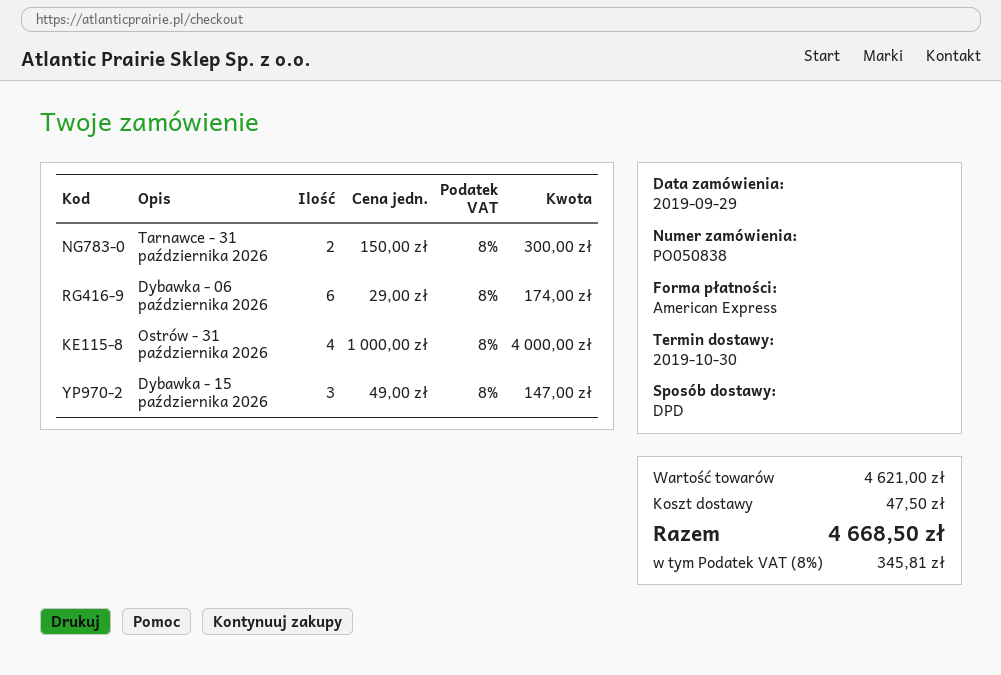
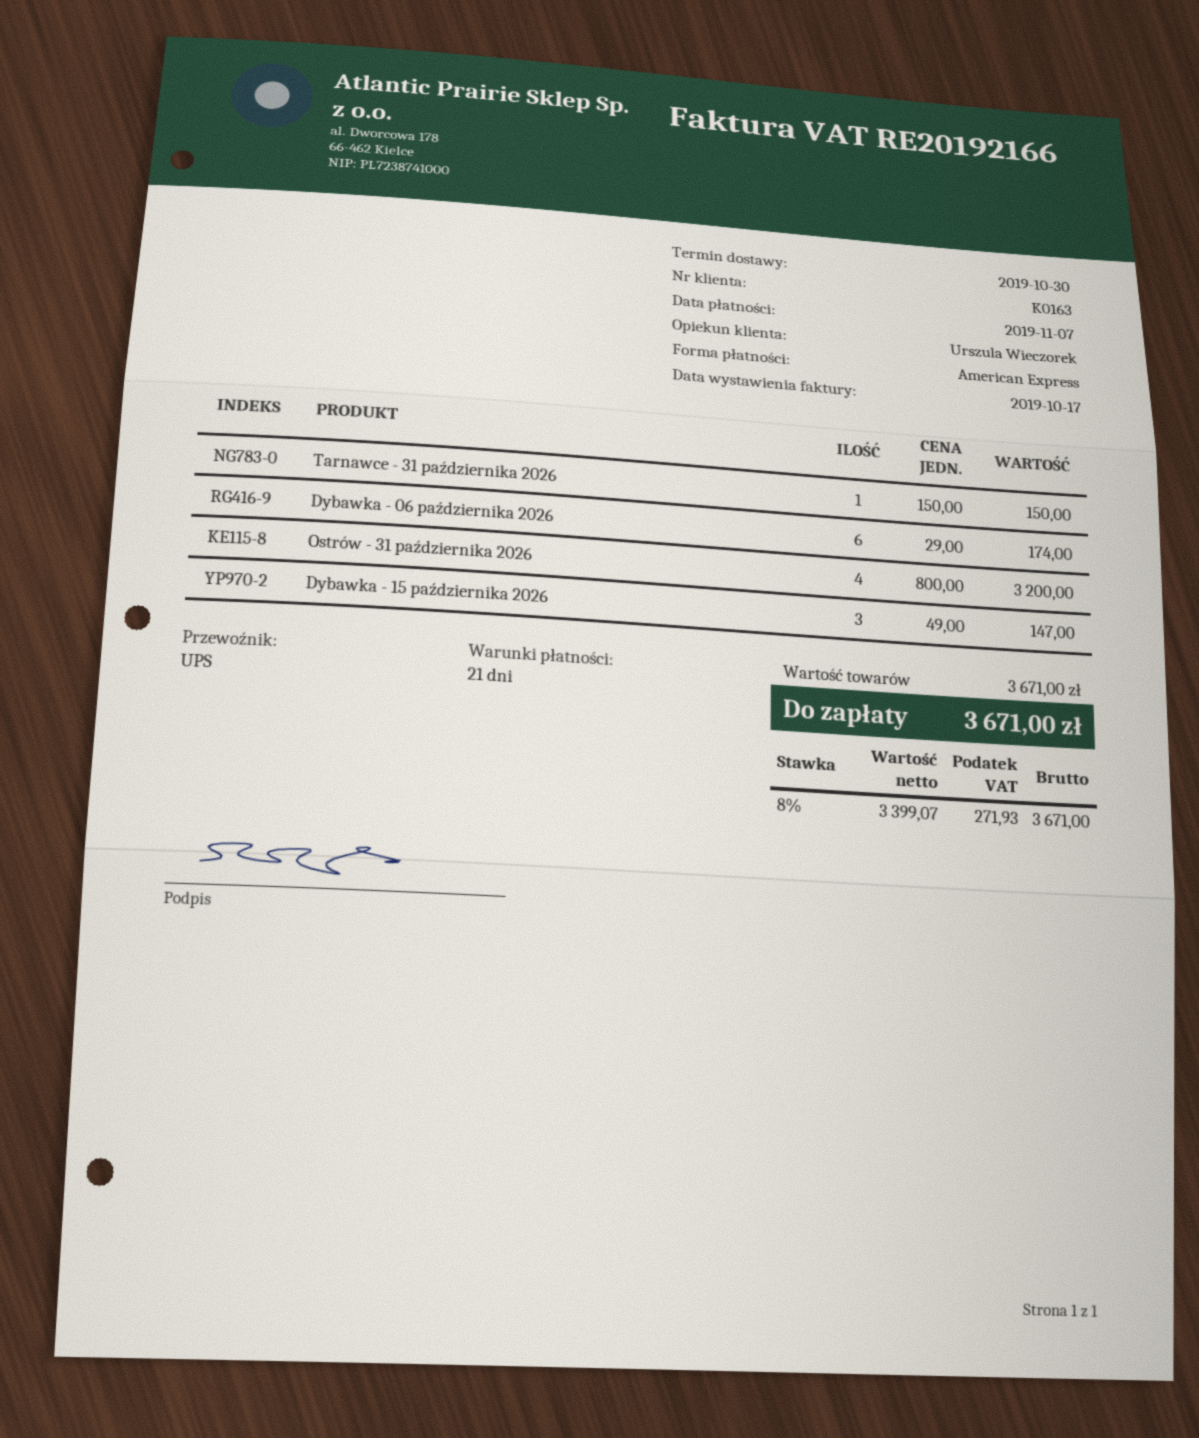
shipping method: DPD -> UPS
Tarnawce - 31 października 2026: 2 x 150.00 = 300.00 -> 1 x 150.00 = 150.00
Ostrów - 31 października 2026: 4 x 1000.00 = 4000.00 -> 4 x 800.00 = 3200.00
subtotal: 4621.00 -> 3671.00
shipping: 47.50 -> none
tax: 8% = 345.81 -> 8% = 271.93
total: 4668.50 -> 3671.00

